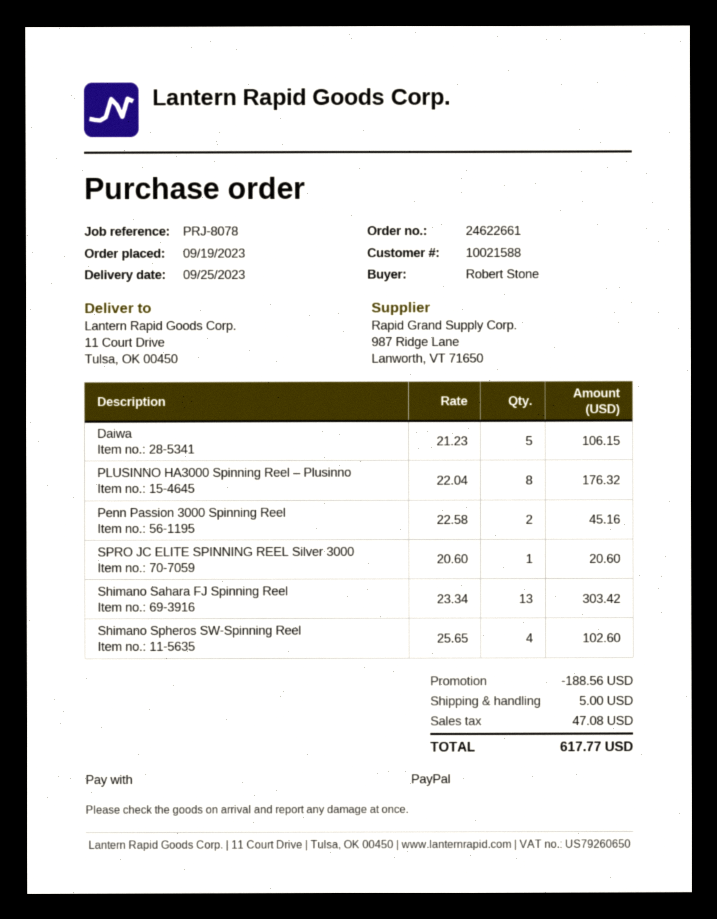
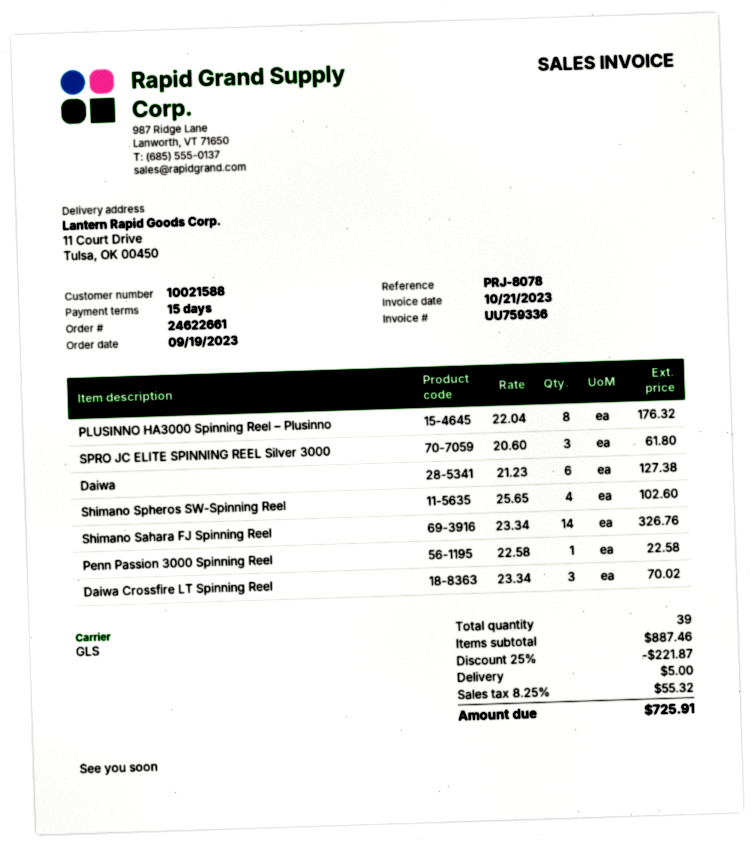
Daiwa: 5 x 21.23 = 106.15 -> 6 x 21.23 = 127.38
Penn Passion 3000 Spinning Reel: 2 x 22.58 = 45.16 -> 1 x 22.58 = 22.58
SPRO JC ELITE SPINNING REEL Silver 3000: 1 x 20.60 = 20.60 -> 3 x 20.60 = 61.80
Shimano Sahara FJ Spinning Reel: 13 x 23.34 = 303.42 -> 14 x 23.34 = 326.76
Daiwa Crossfire LT Spinning Reel: none -> 3 x 23.34 = 70.02
discount: 188.56 -> 221.87
tax: 47.08 -> 55.32
total: 617.77 -> 725.91

